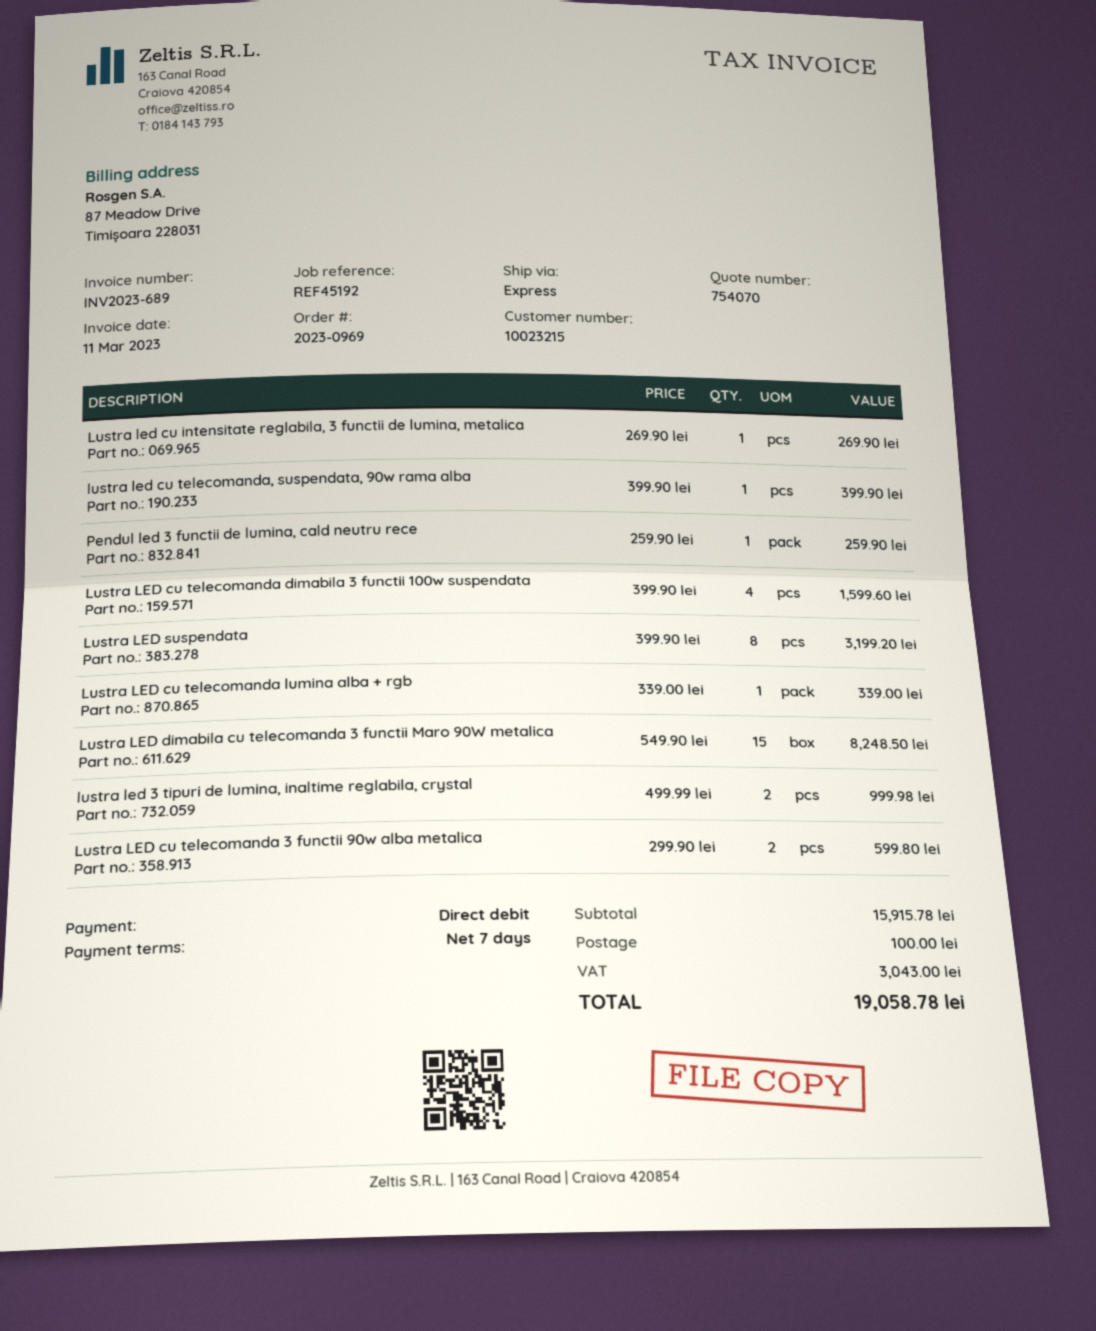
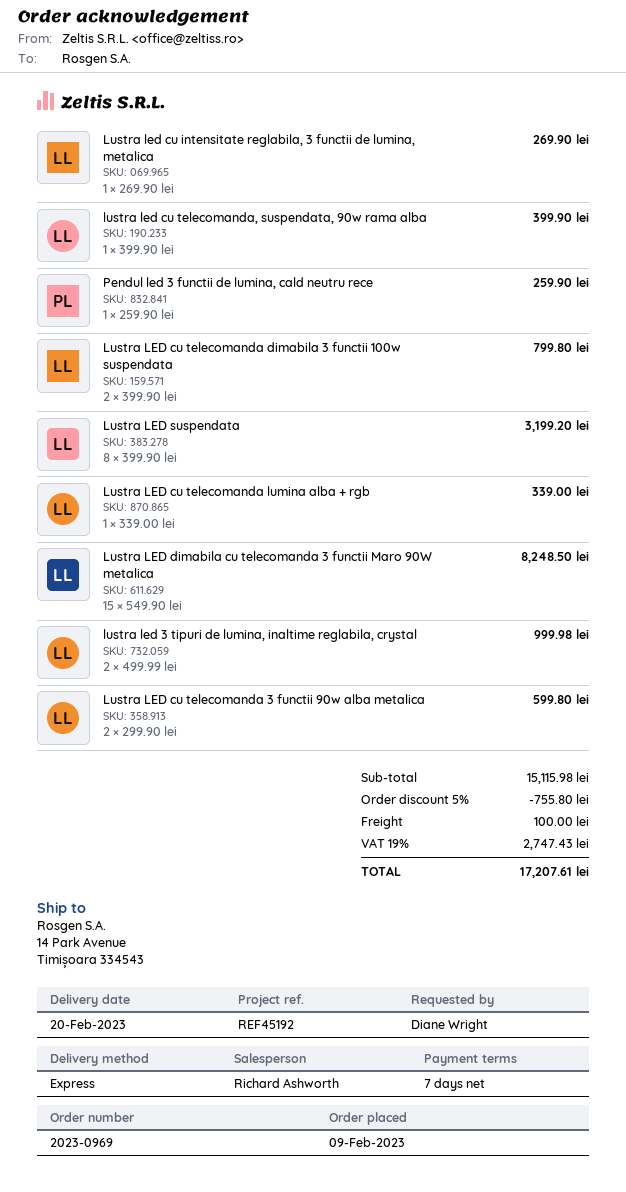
Lustra LED cu telecomanda dimabila 3 functii 100w suspendata: 4 x 399.90 = 1599.60 -> 2 x 399.90 = 799.80
subtotal: 15915.78 -> 15115.98
discount: none -> 5% = 755.80
tax: 3043.00 -> 2747.43
total: 19058.78 -> 17207.61

